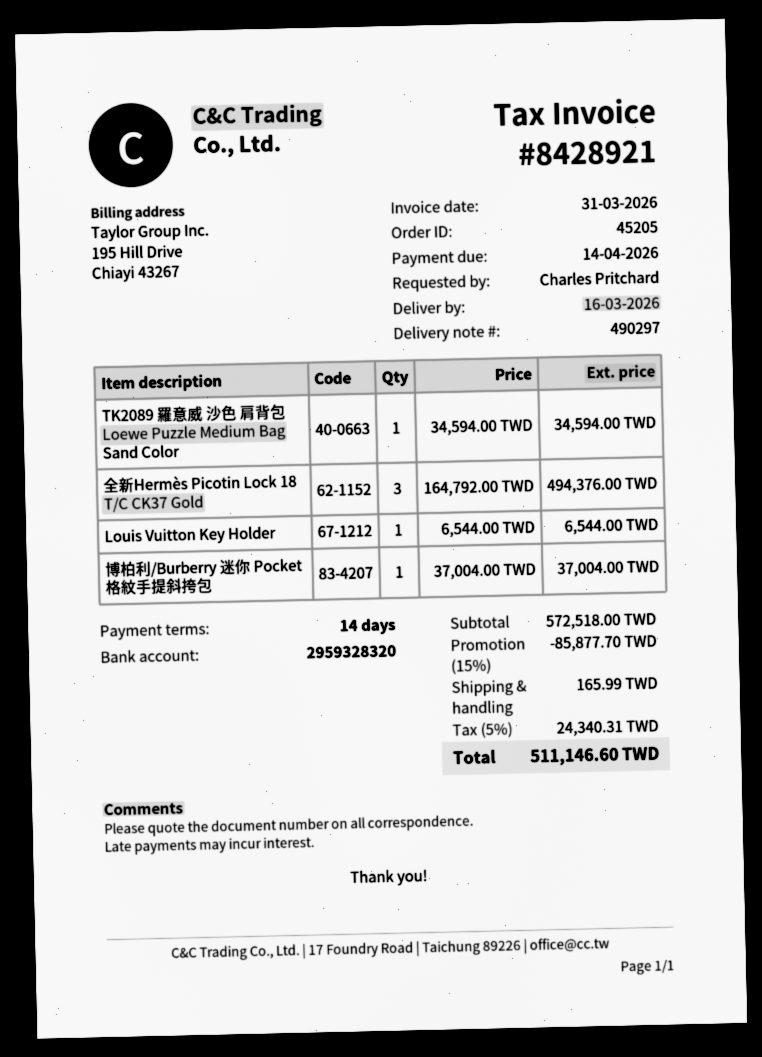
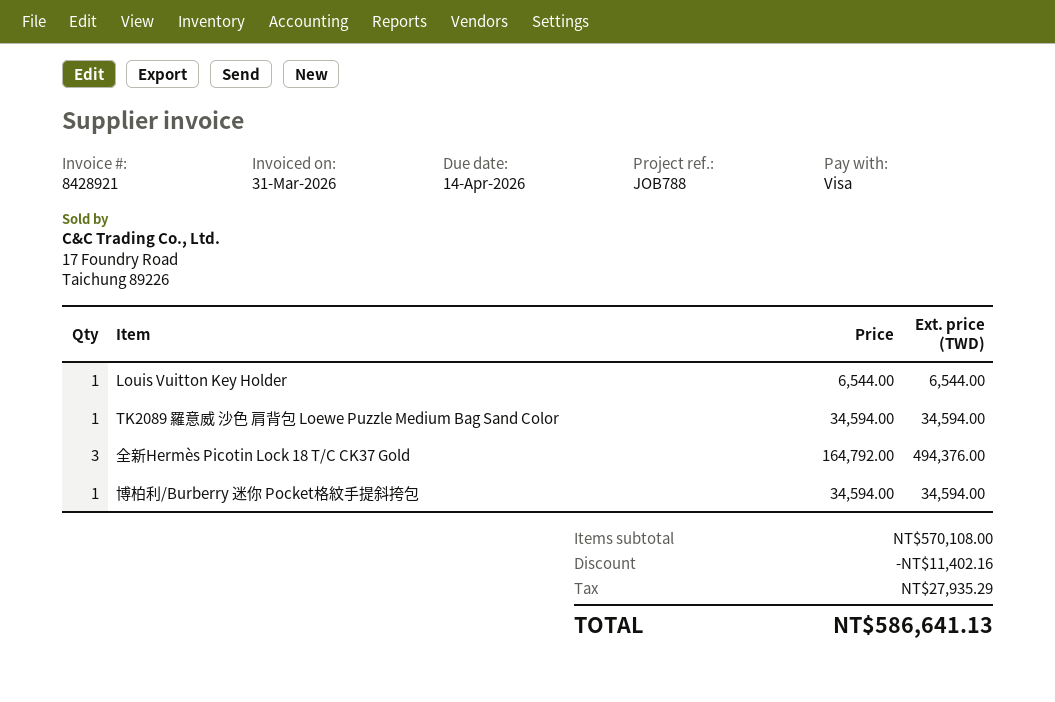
博柏利/Burberry 迷你 Pocket格紋手提斜挎包: 1 x 37004.00 = 37004.00 -> 1 x 34594.00 = 34594.00
subtotal: 572518.00 -> 570108.00
discount: 85877.70 -> 11402.16
shipping: 165.99 -> none
tax: 24340.31 -> 27935.29
total: 511146.60 -> 586641.13

